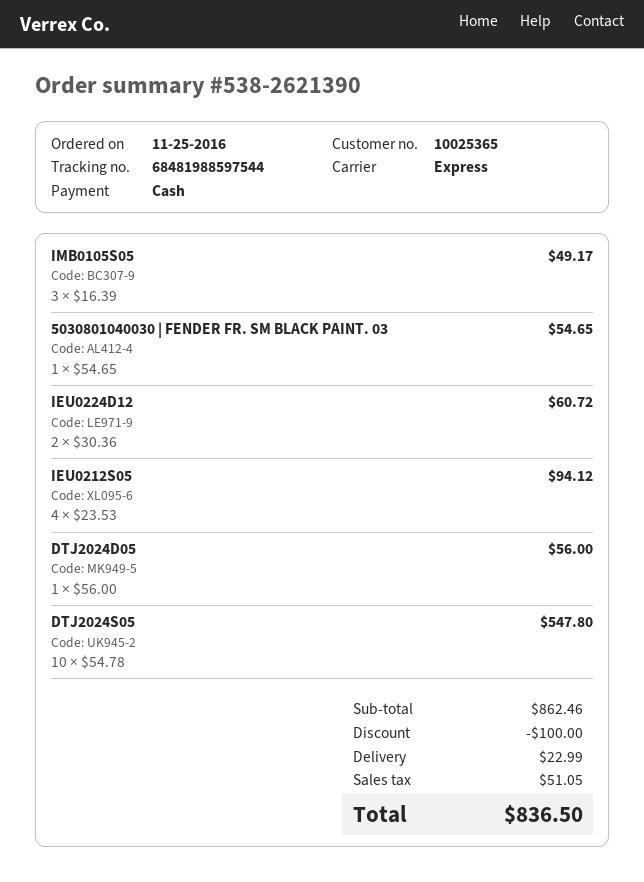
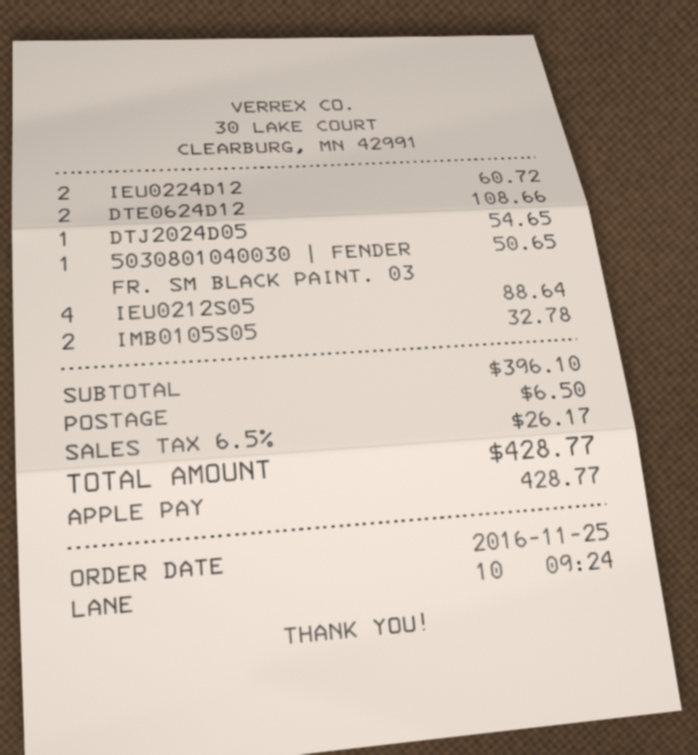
payment method: cash -> Apple Pay
IMB0105S05: 3 for 49.17 -> 2 for 32.78
5030801040030 | FENDER FR. SM BLACK PAINT. 03: 1 for 54.65 -> 1 for 50.65
IEU0212S05: 4 for 94.12 -> 4 for 88.64
DTJ2024D05: 1 for 56.00 -> 1 for 54.65
DTJ2024S05: 10 for 547.80 -> none
DTE0624D12: none -> 2 for 108.66
subtotal: 862.46 -> 396.10
discount: 100.00 -> none
shipping: 22.99 -> 6.50
tax: 51.05 -> 26.17
total: 836.50 -> 428.77

